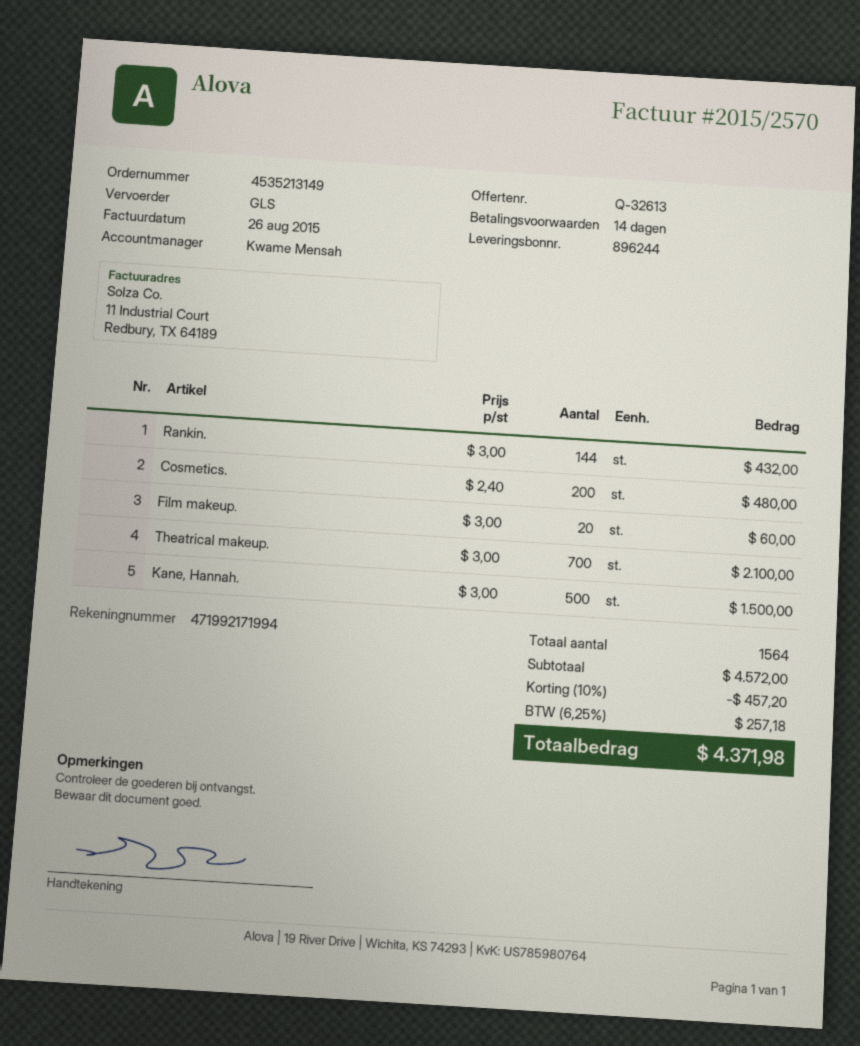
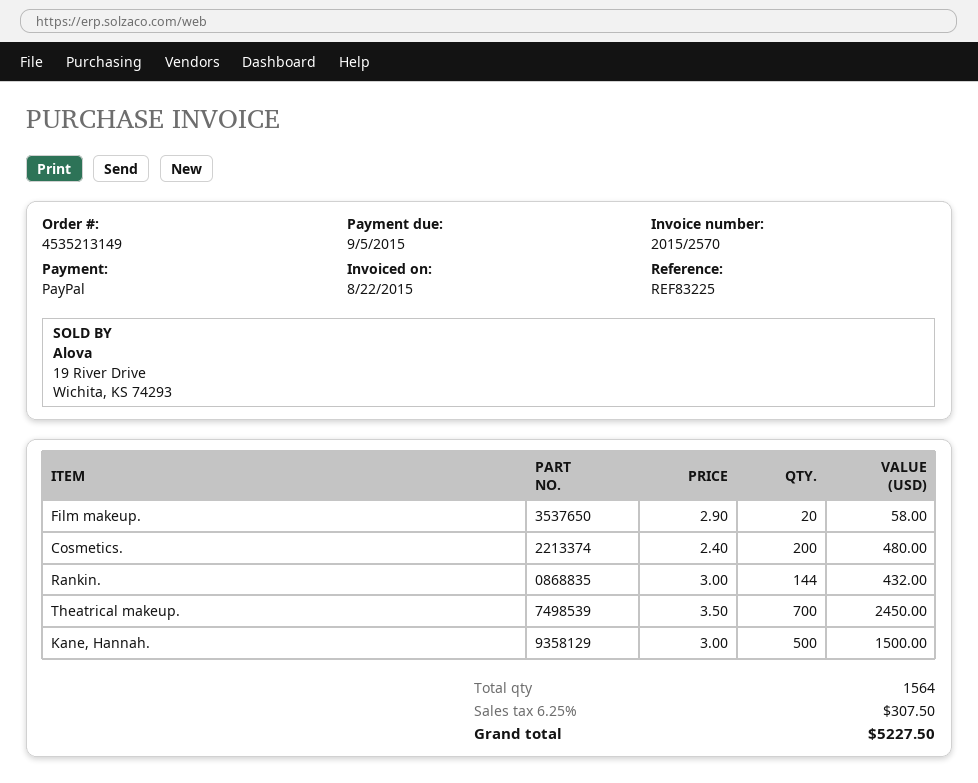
invoice date: 2015-08-26 -> 2015-08-22
Film makeup.: 20 x 3.00 = 60.00 -> 20 x 2.90 = 58.00
Theatrical makeup.: 700 x 3.00 = 2100.00 -> 700 x 3.50 = 2450.00
discount: 10% = 457.20 -> none
tax: 6.25% = 257.18 -> 6.25% = 307.50
total: 4371.98 -> 5227.50

